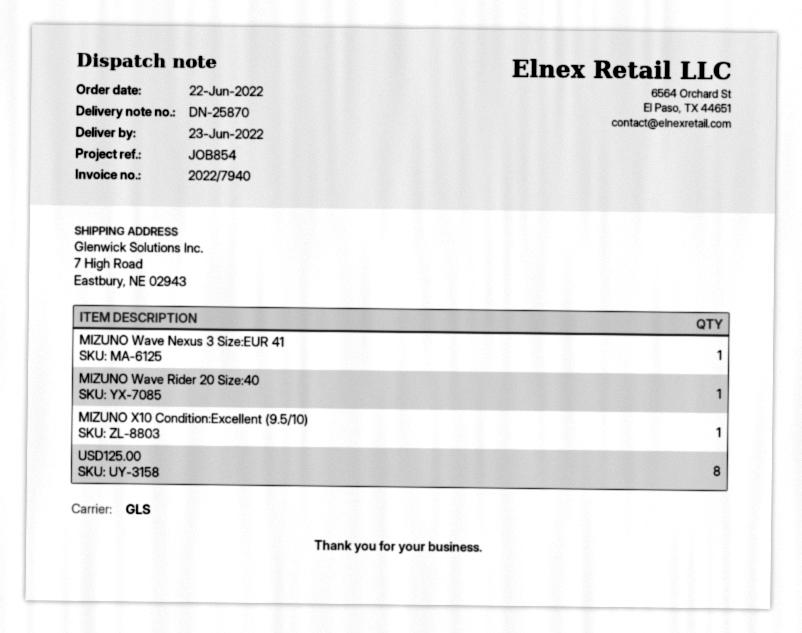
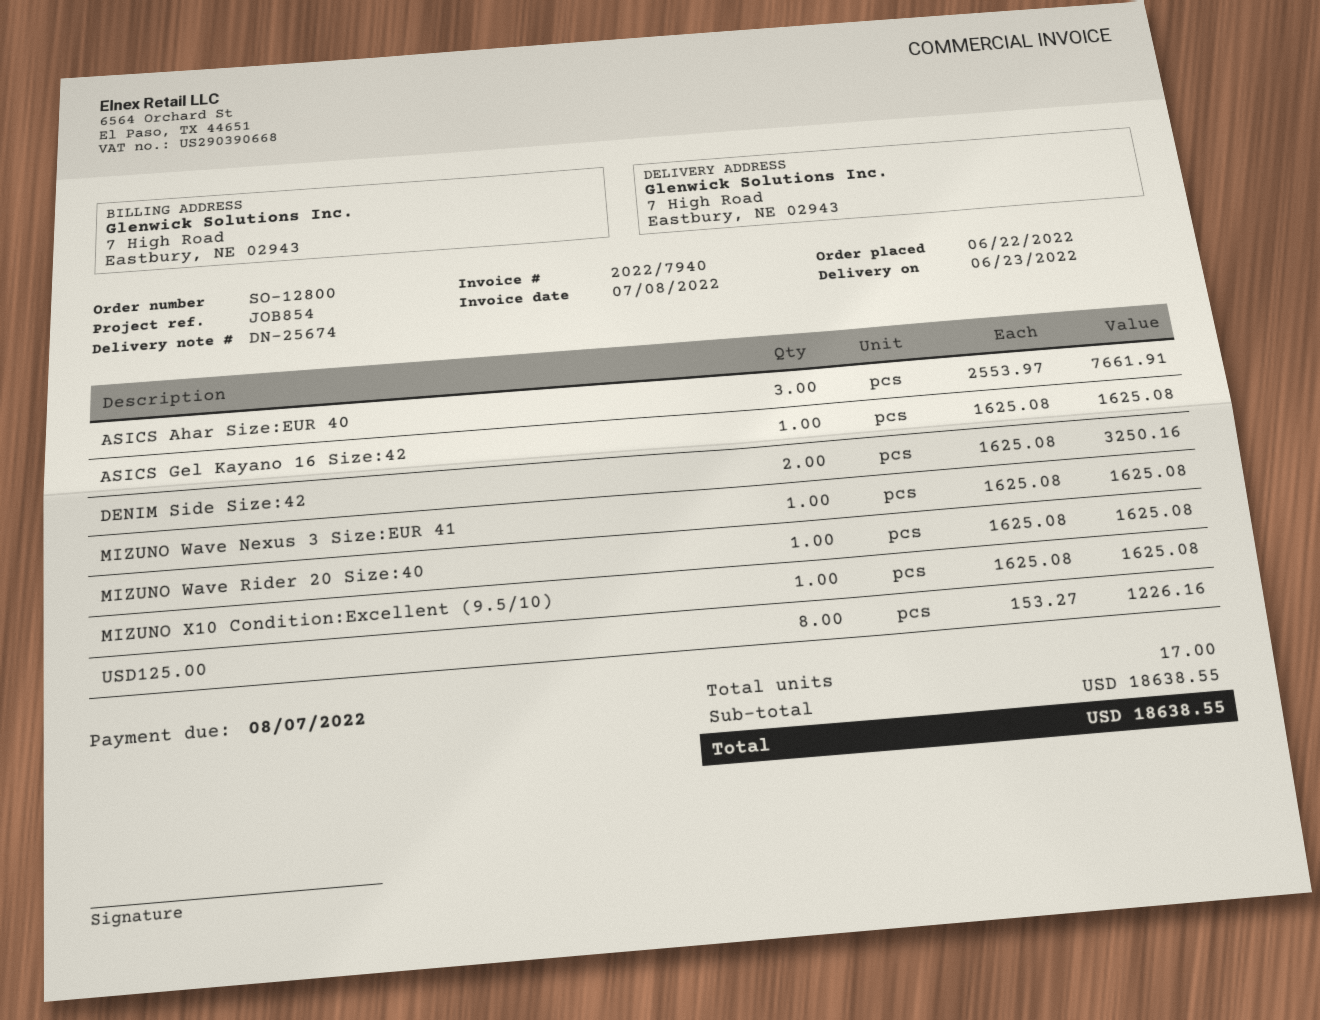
delivery note number: DN-25870 -> DN-25674
ASICS Ahar Size:EUR 40: none -> 3
ASICS Gel Kayano 16 Size:42: none -> 1
DENIM Side Size:42: none -> 2

